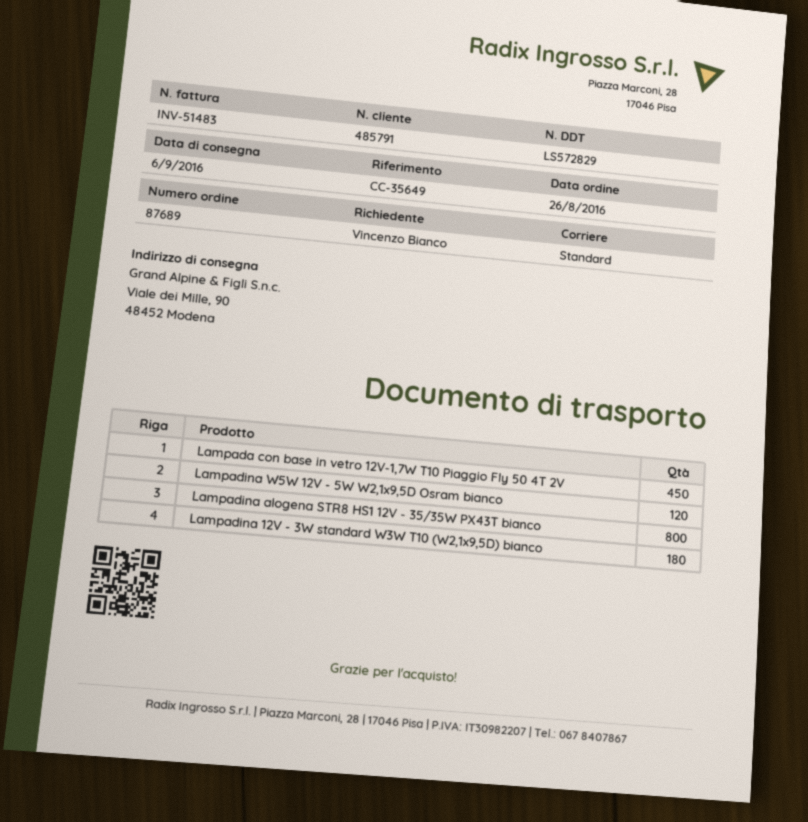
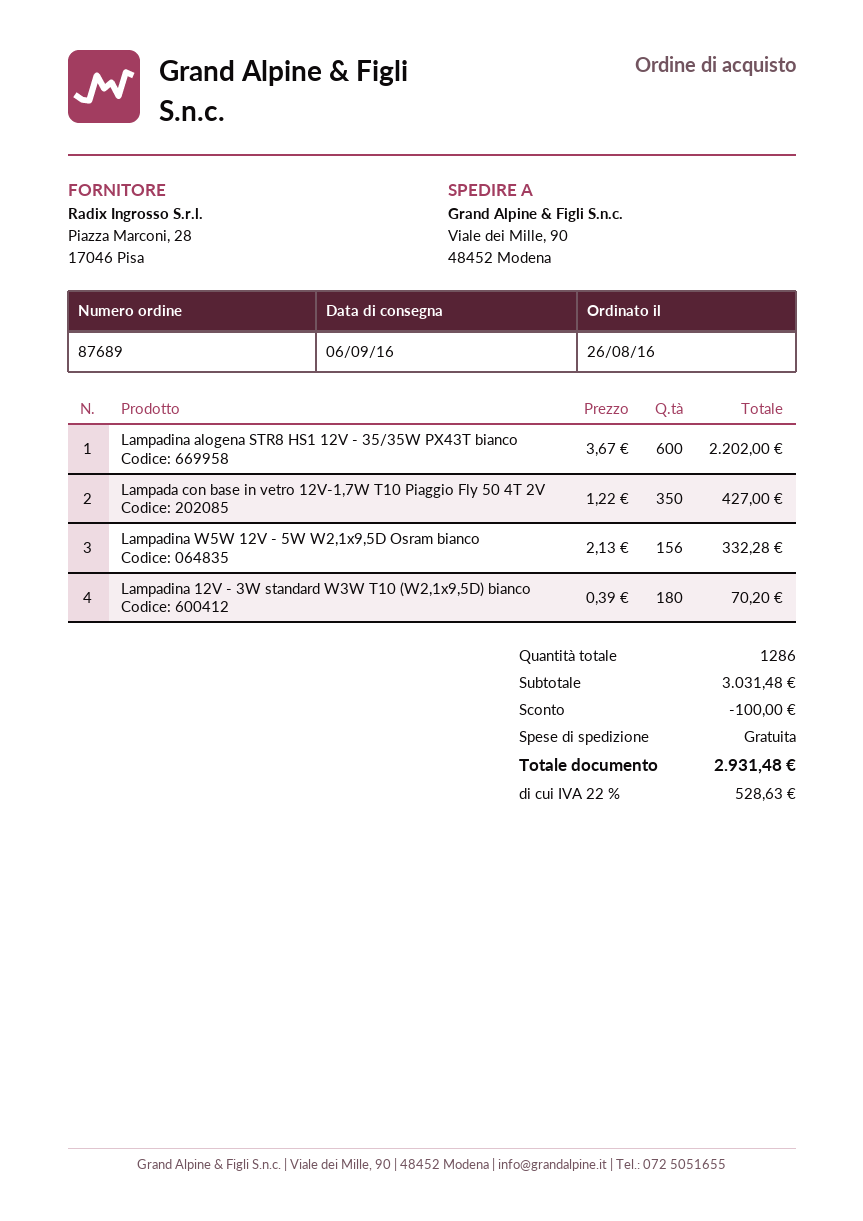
Lampada con base in vetro 12V-1,7W T10 Piaggio Fly 50 4T 2V: 450 -> 350
Lampadina W5W 12V - 5W W2,1x9,5D Osram bianco: 120 -> 156
Lampadina alogena STR8 HS1 12V - 35/35W PX43T bianco: 800 -> 600

